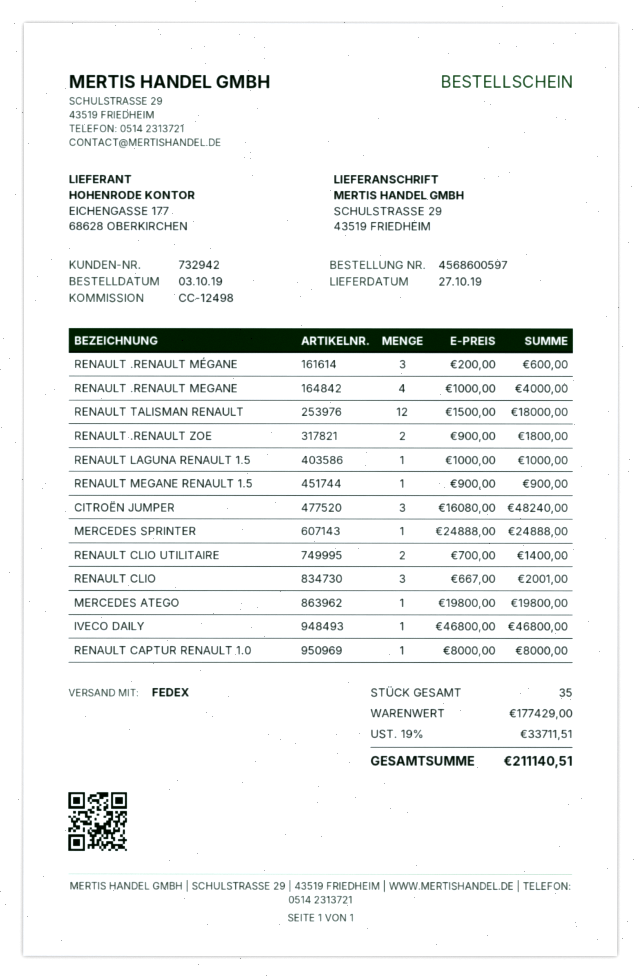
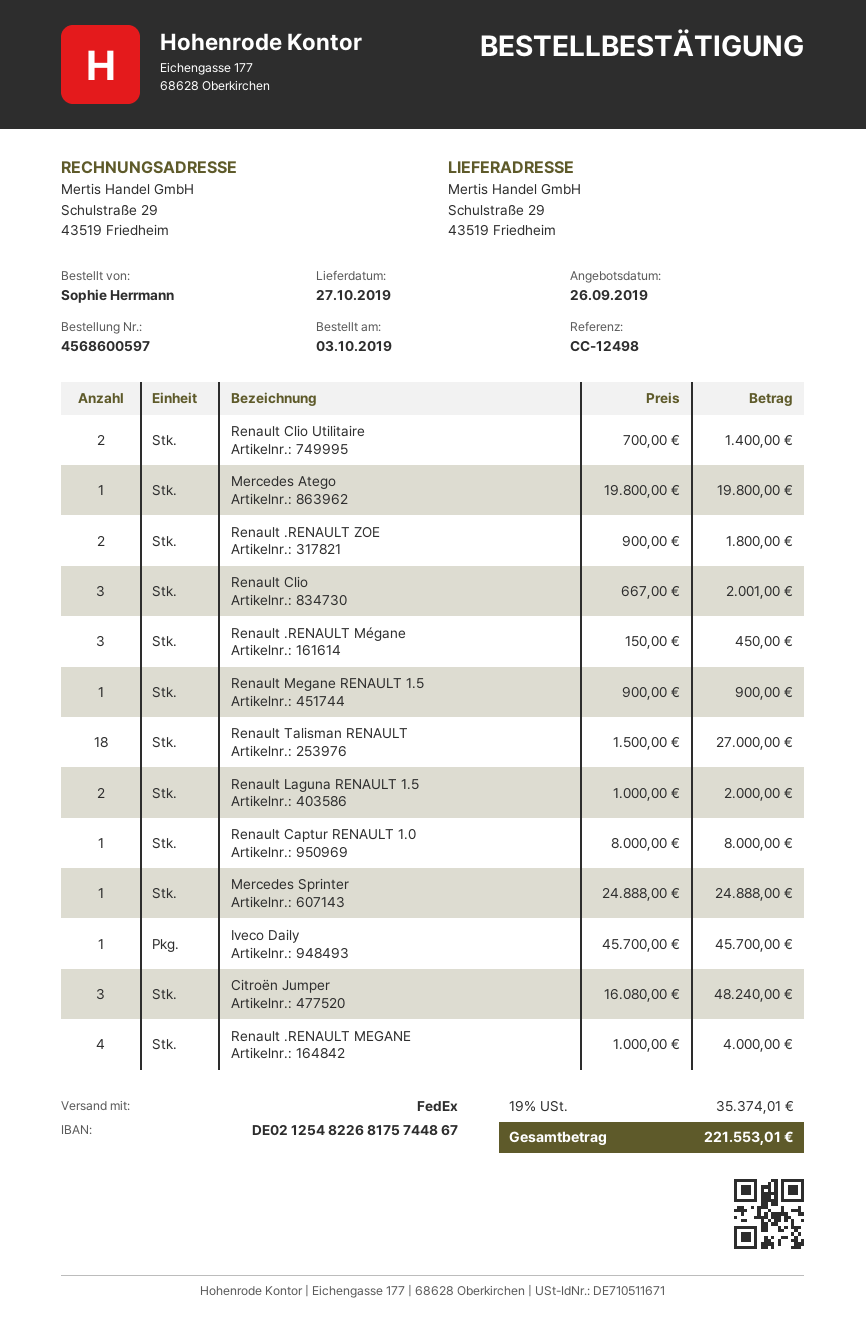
RENAULT .RENAULT MÉGANE: 3 x 200.00 = 600.00 -> 3 x 150.00 = 450.00
RENAULT TALISMAN RENAULT: 12 x 1500.00 = 18000.00 -> 18 x 1500.00 = 27000.00
RENAULT LAGUNA RENAULT 1.5: 1 x 1000.00 = 1000.00 -> 2 x 1000.00 = 2000.00
IVECO DAILY: 1 x 46800.00 = 46800.00 -> 1 x 45700.00 = 45700.00
tax: 19% = 33711.51 -> 19% = 35374.01
total: 211140.51 -> 221553.01

